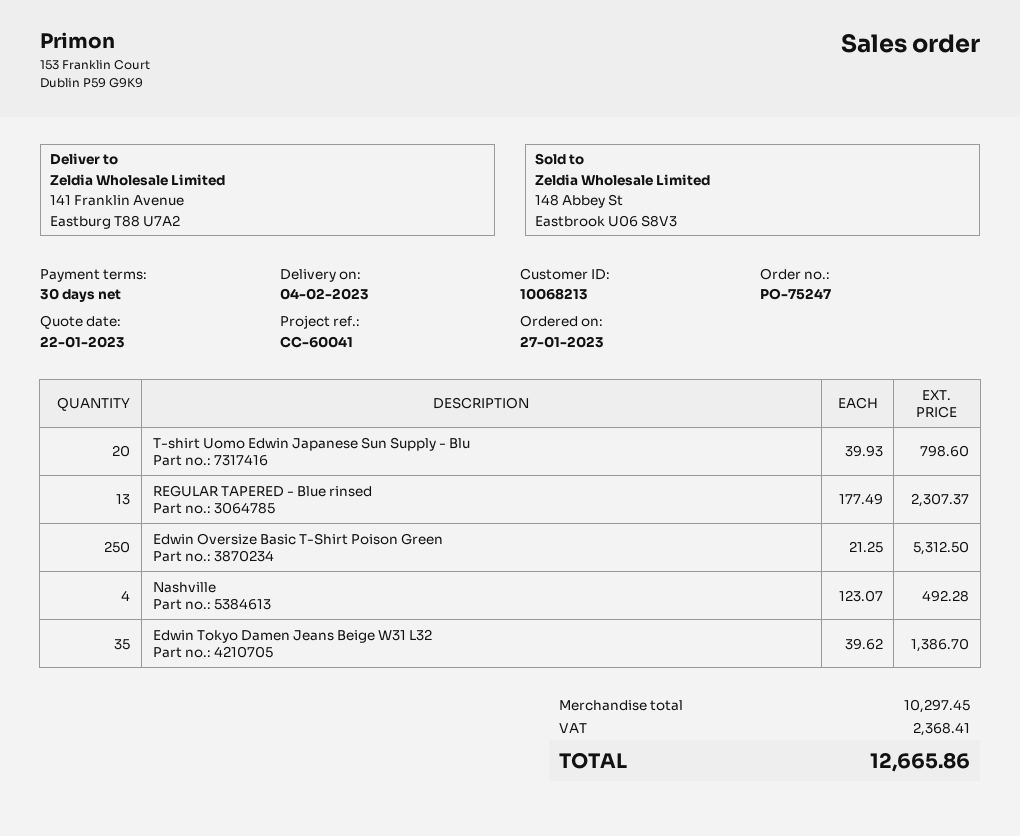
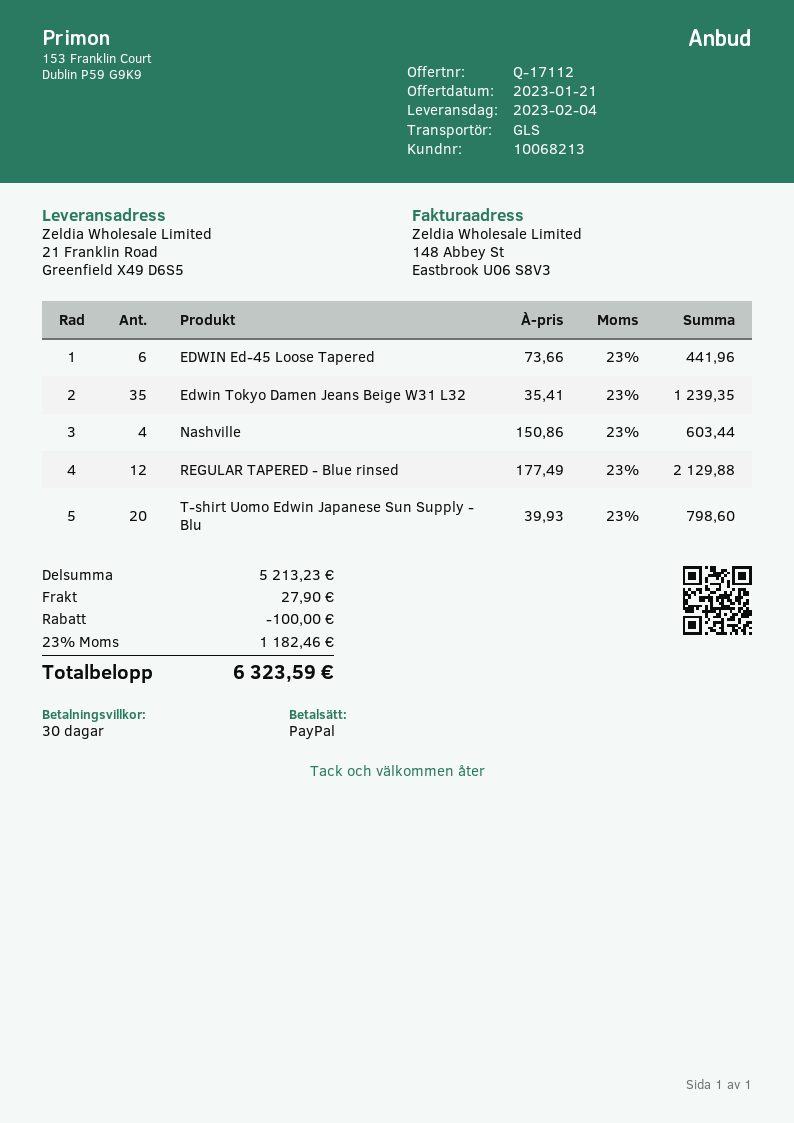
quote date: 2023-01-22 -> 2023-01-21
ship to: 141 Franklin Avenue, Eastburg T88 U7A2 -> 21 Franklin Road, Greenfield X49 D6S5
REGULAR TAPERED - Blue rinsed: 13 x 177.49 = 2307.37 -> 12 x 177.49 = 2129.88
Edwin Oversize Basic T-Shirt Poison Green: 250 x 21.25 = 5312.50 -> none
Nashville: 4 x 123.07 = 492.28 -> 4 x 150.86 = 603.44
Edwin Tokyo Damen Jeans Beige W31 L32: 35 x 39.62 = 1386.70 -> 35 x 35.41 = 1239.35
EDWIN Ed-45 Loose Tapered: none -> 6 x 73.66 = 441.96
subtotal: 10297.45 -> 5213.23
discount: none -> 100.00
shipping: none -> 27.90
tax: 2368.41 -> 1182.46
total: 12665.86 -> 6323.59

